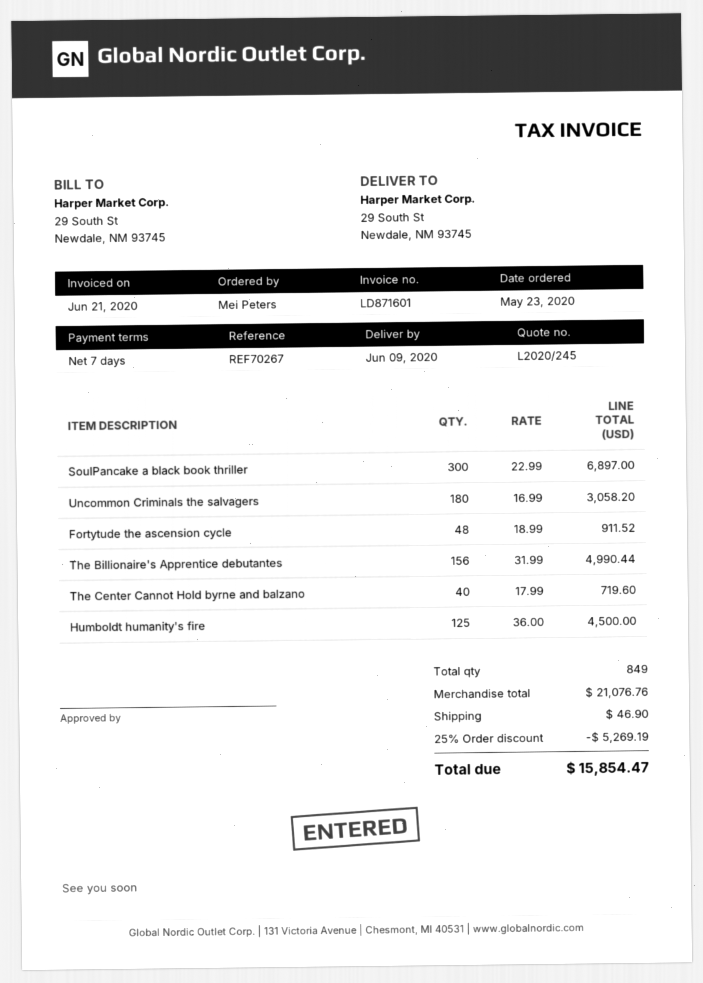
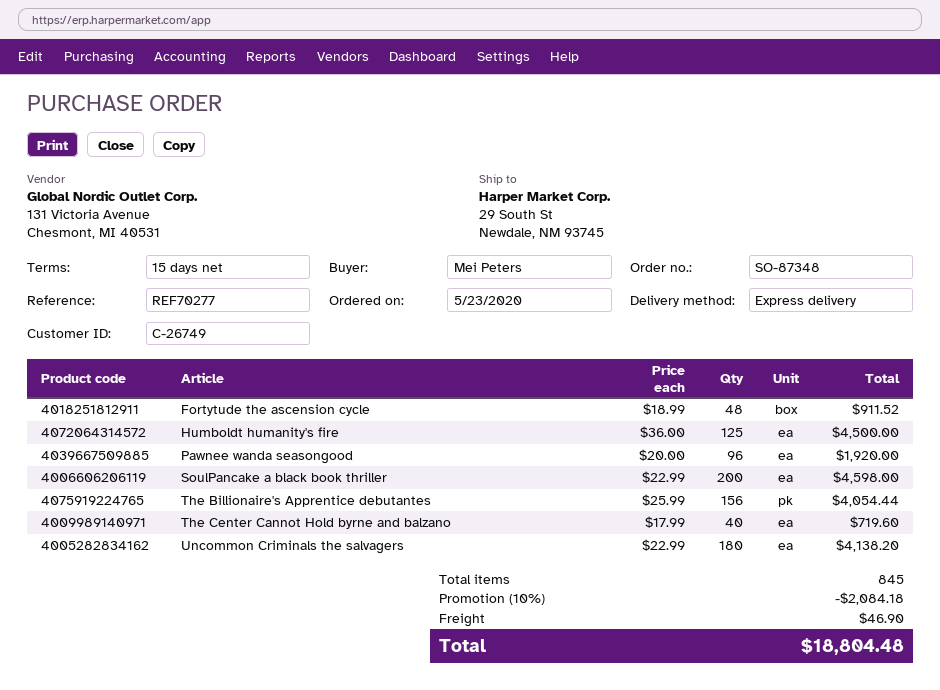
payment terms: 7 days -> 15 days
reference: REF70267 -> REF70277
SoulPancake a black book thriller: 300 x 22.99 = 6897.00 -> 200 x 22.99 = 4598.00
Uncommon Criminals the salvagers: 180 x 16.99 = 3058.20 -> 180 x 22.99 = 4138.20
The Billionaire's Apprentice debutantes: 156 x 31.99 = 4990.44 -> 156 x 25.99 = 4054.44
Pawnee wanda seasongood: none -> 96 x 20.00 = 1920.00
total quantity: 849 -> 845
discount: 25% = 5269.19 -> 10% = 2084.18
total: 15854.47 -> 18804.48

